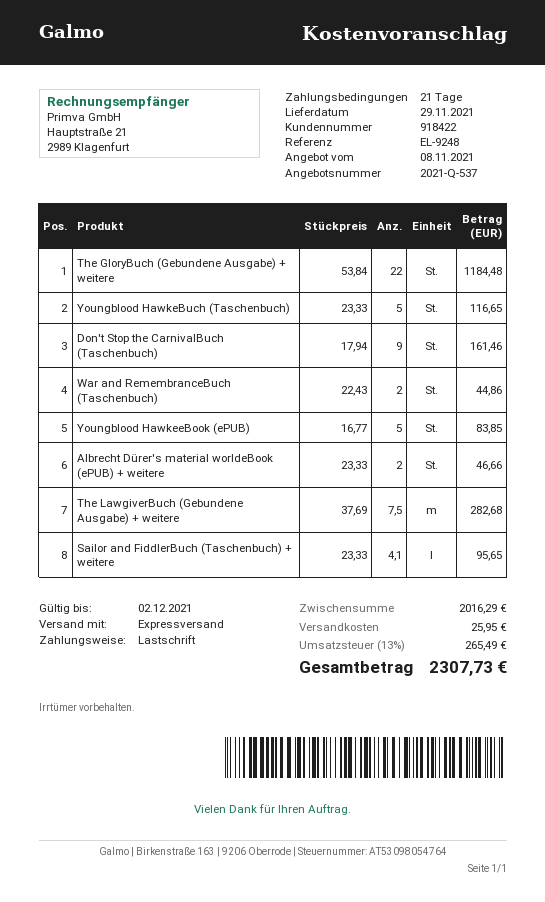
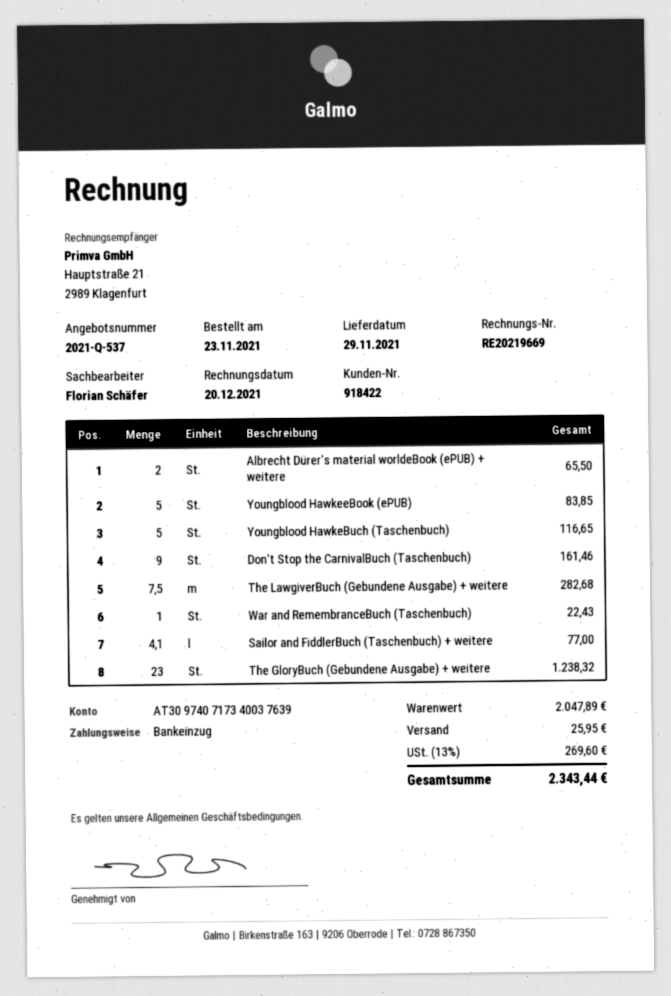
The GloryBuch (Gebundene Ausgabe) + weitere: 22 for 1184.48 -> 23 for 1238.32
War and RemembranceBuch (Taschenbuch): 2 for 44.86 -> 1 for 22.43
Albrecht Dürer's material worldeBook (ePUB) + weitere: 2 for 46.66 -> 2 for 65.50
Sailor and FiddlerBuch (Taschenbuch) + weitere: 4.1 for 95.65 -> 4.1 for 77.00
subtotal: 2016.29 -> 2047.89
tax: 13% = 265.49 -> 13% = 269.60
total: 2307.73 -> 2343.44

